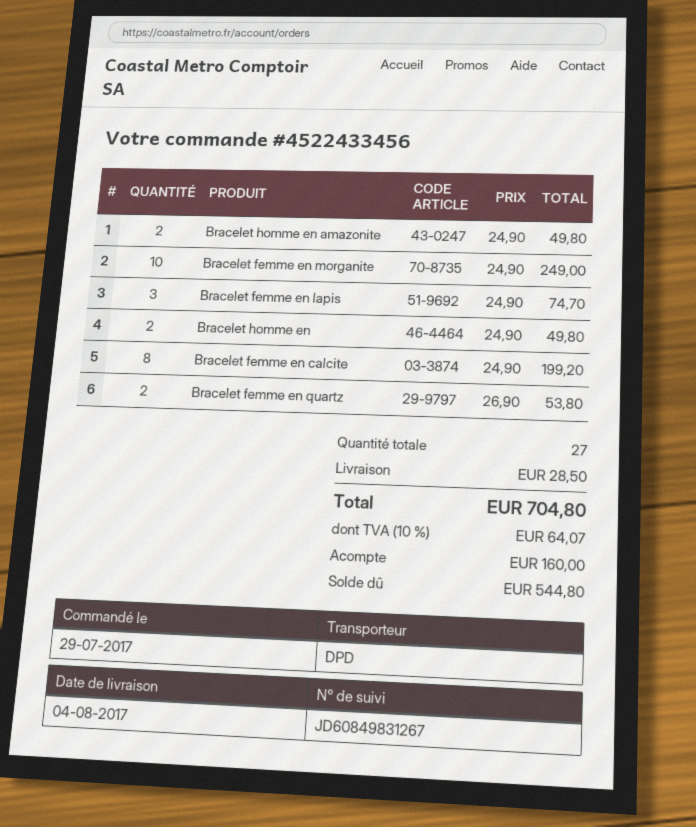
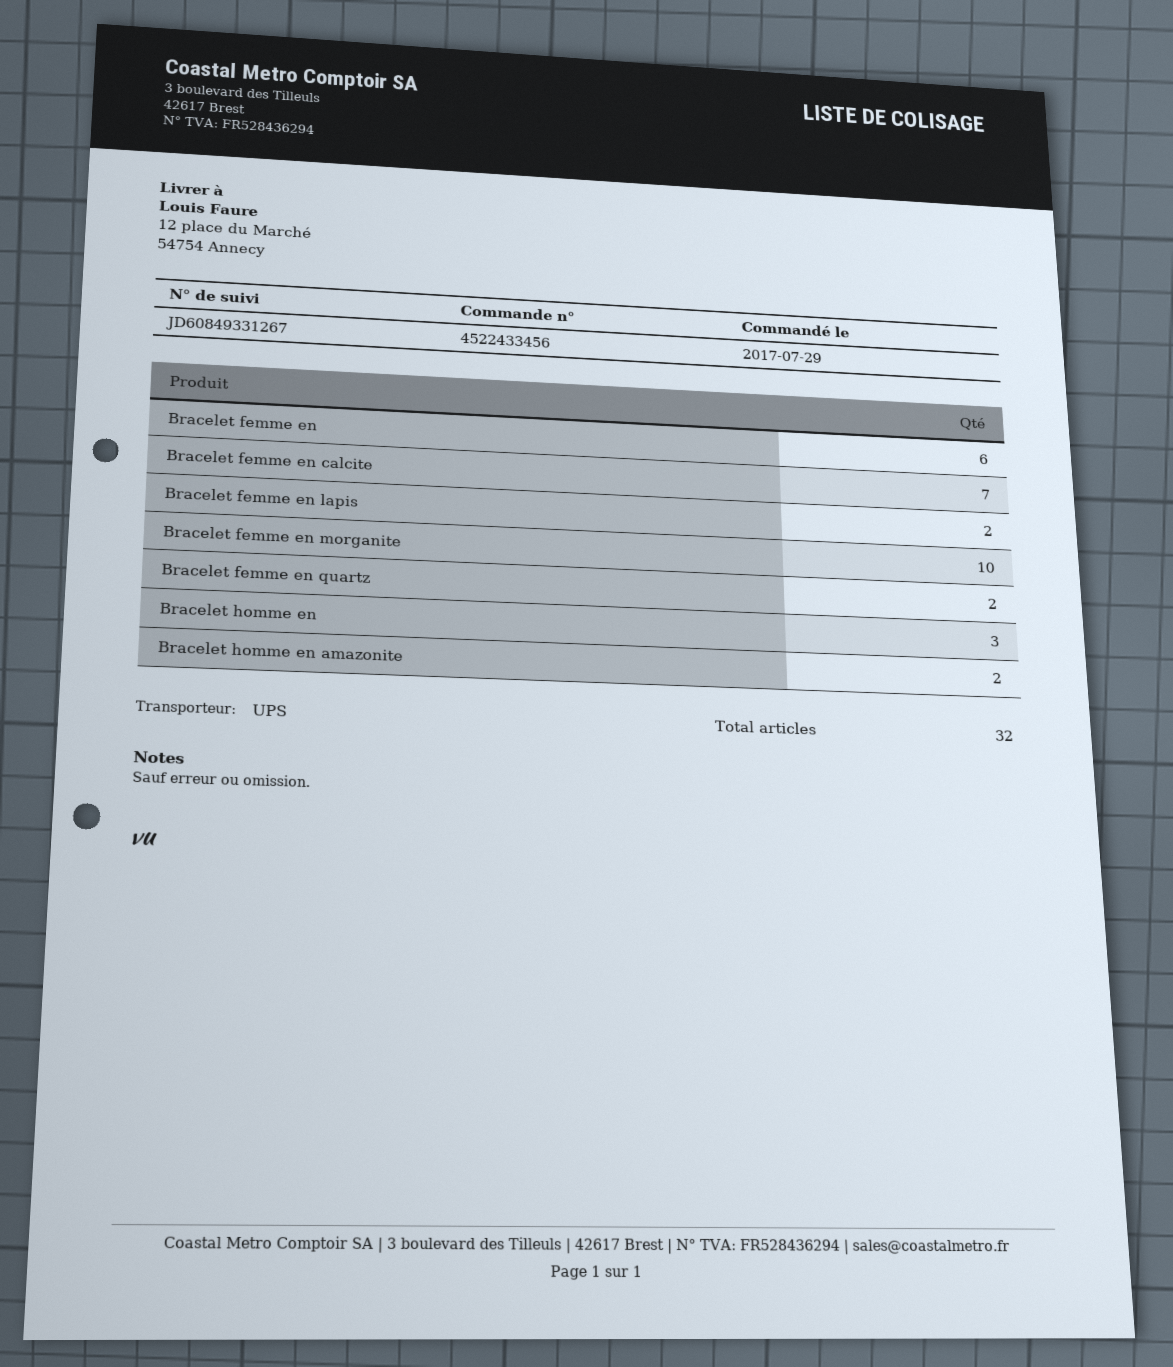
shipping method: DPD -> UPS
tracking number: JD60849831267 -> JD60849331267
Bracelet femme en lapis: 3 -> 2
Bracelet homme en: 2 -> 3
Bracelet femme en calcite: 8 -> 7
Bracelet femme en: none -> 6
total quantity: 27 -> 32

